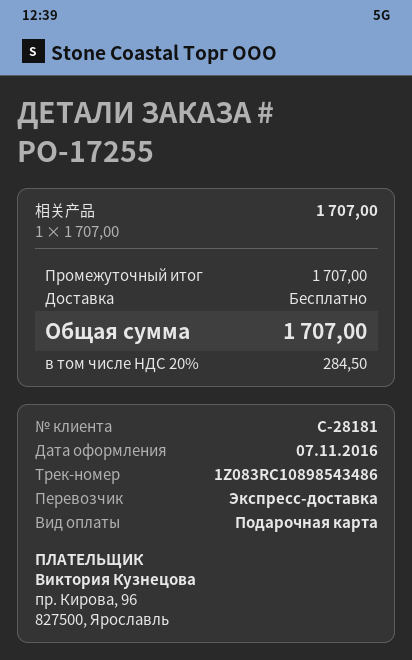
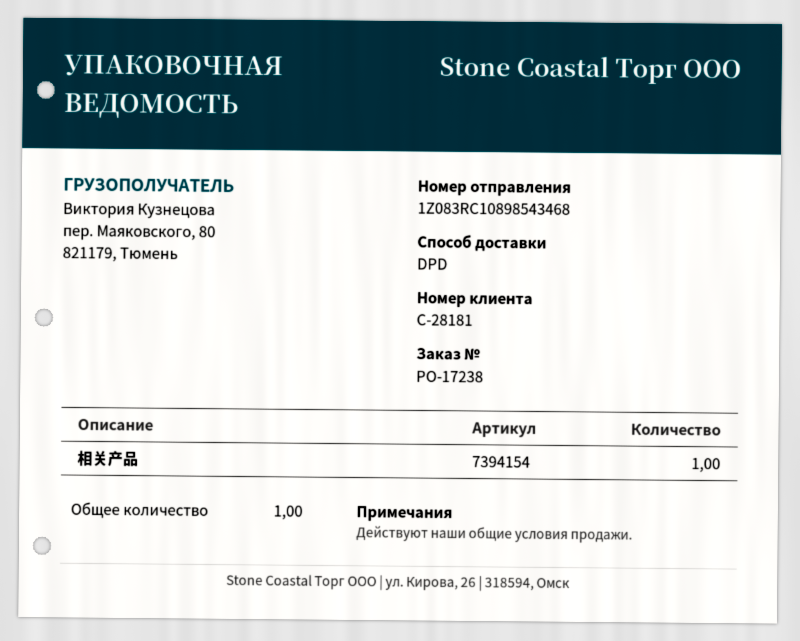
order number: PO-17255 -> PO-17238
shipping method: express -> DPD
tracking number: 1Z083RC10898543486 -> 1Z083RC10898543468

